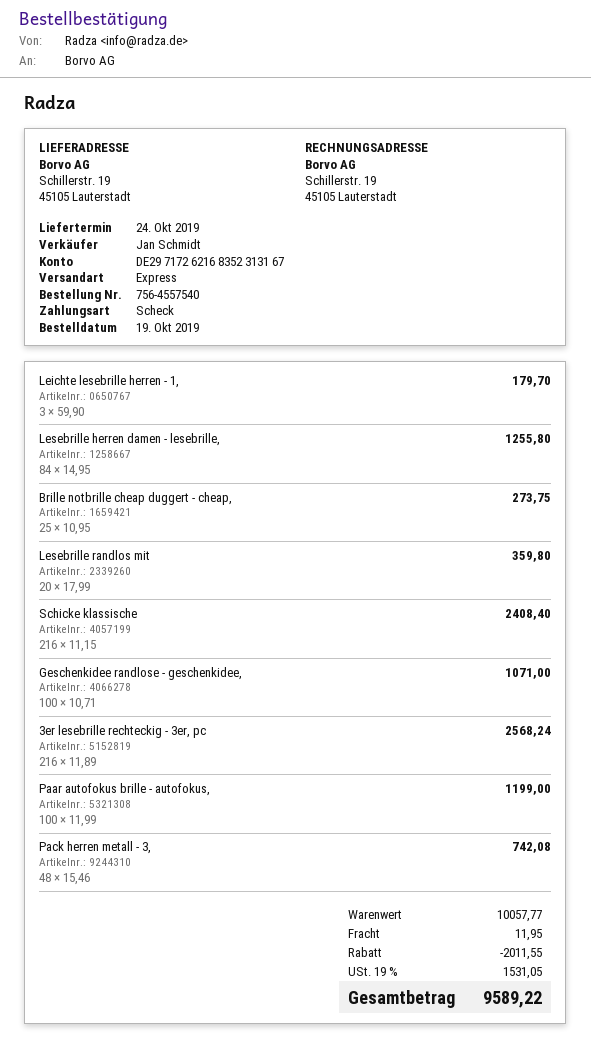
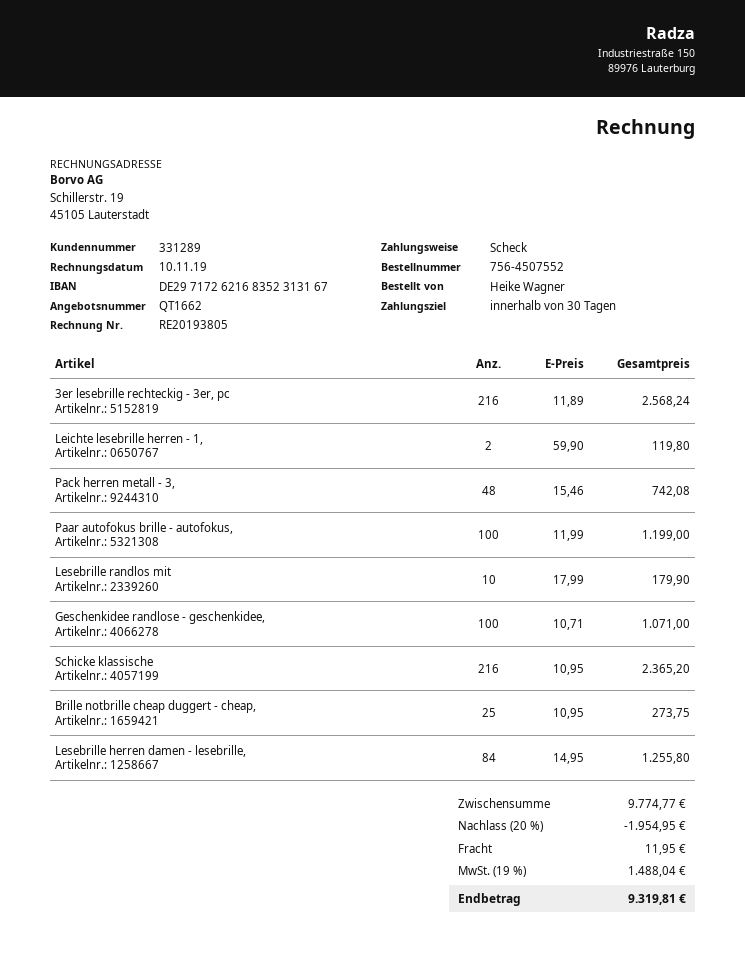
order number: 756-4557540 -> 756-4507552
Leichte lesebrille herren - 1,: 3 x 59.90 = 179.70 -> 2 x 59.90 = 119.80
Lesebrille randlos mit: 20 x 17.99 = 359.80 -> 10 x 17.99 = 179.90
Schicke klassische: 216 x 11.15 = 2408.40 -> 216 x 10.95 = 2365.20
subtotal: 10057.77 -> 9774.77
discount: 2011.55 -> 1954.95
tax: 19% = 1531.05 -> 19% = 1488.04
total: 9589.22 -> 9319.81

